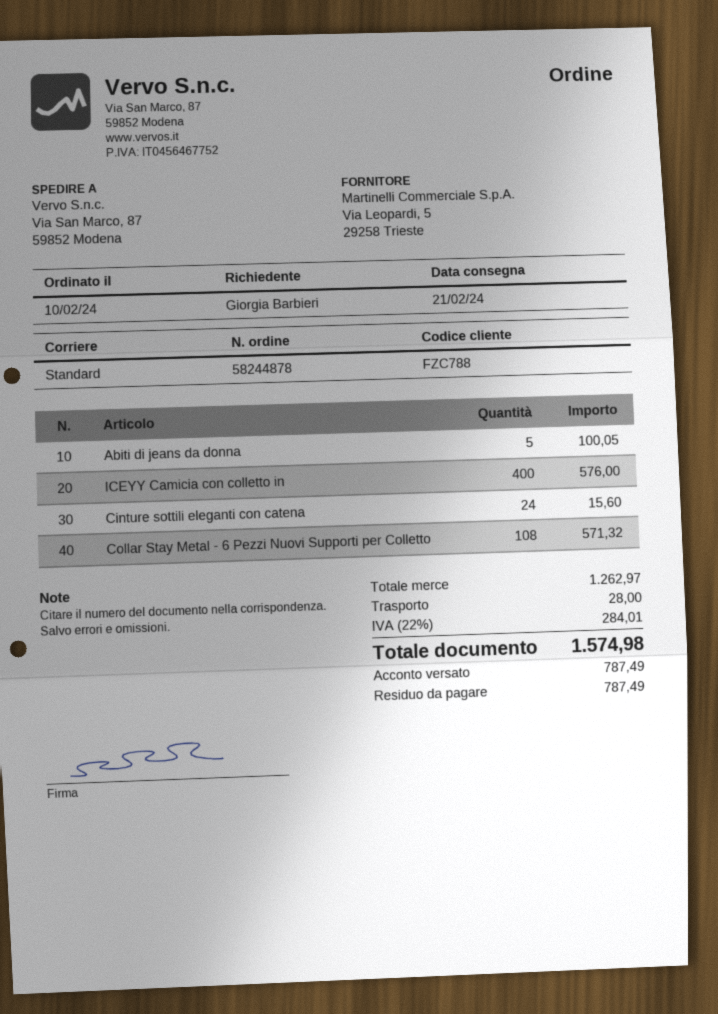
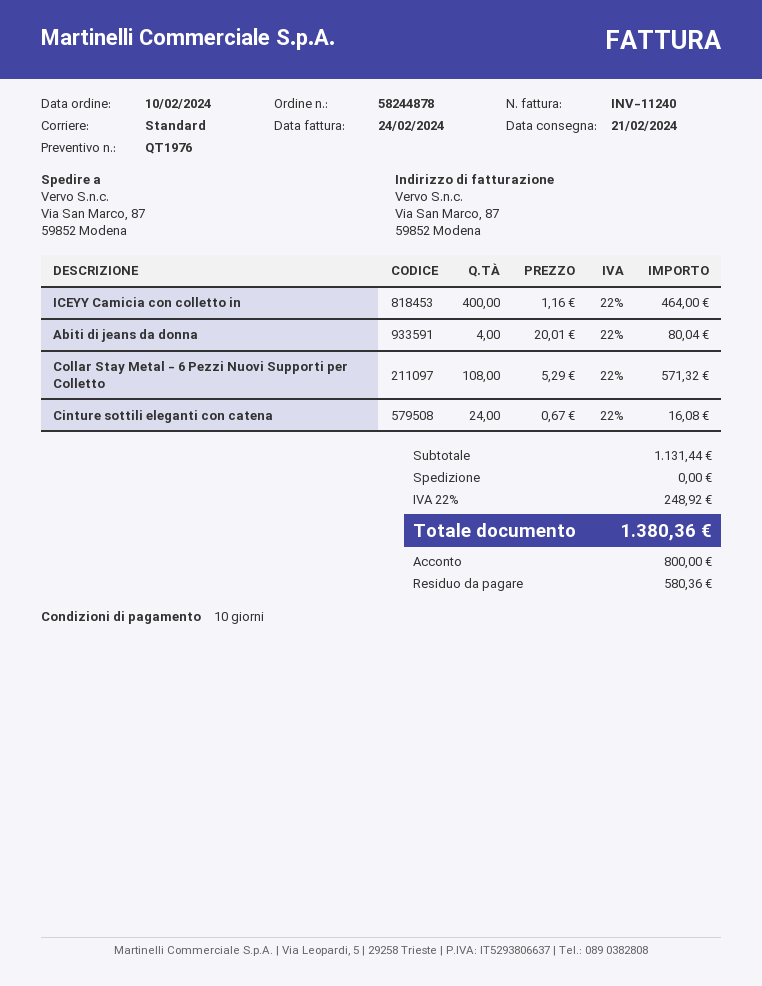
Abiti di jeans da donna: 5 for 100.05 -> 4 for 80.04
ICEYY Camicia con colletto in: 400 for 576.00 -> 400 for 464.00
Cinture sottili eleganti con catena: 24 for 15.60 -> 24 for 16.08
subtotal: 1262.97 -> 1131.44
shipping: 28.00 -> 0.00
tax: 22% = 284.01 -> 22% = 248.92
total: 1574.98 -> 1380.36
deposit: 787.49 -> 800.00
balance: 787.49 -> 580.36

